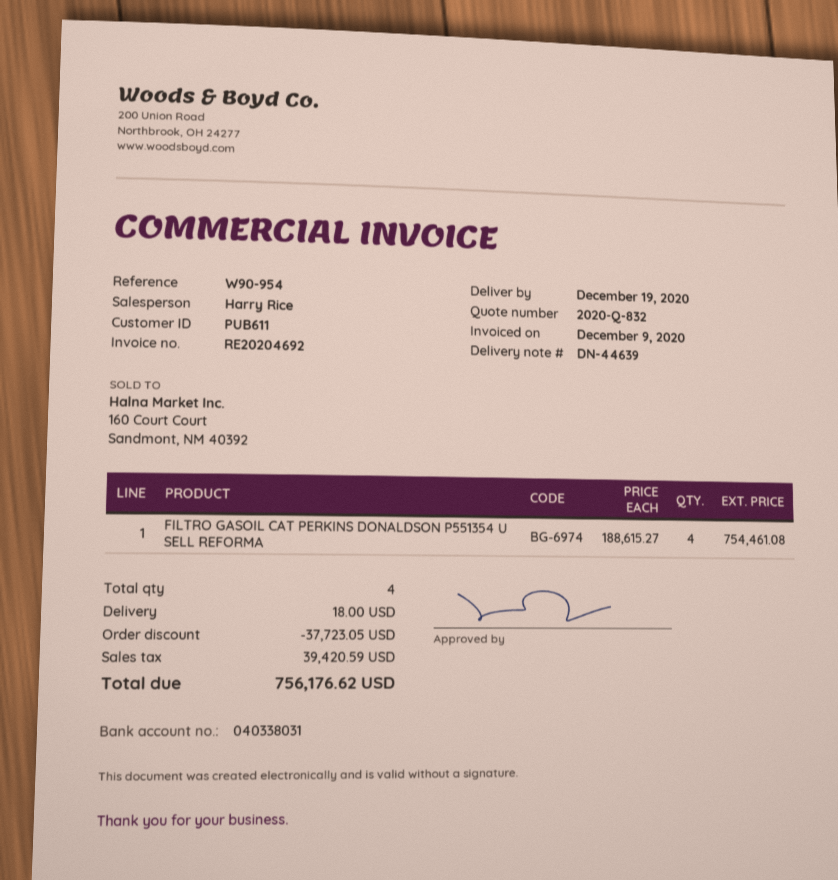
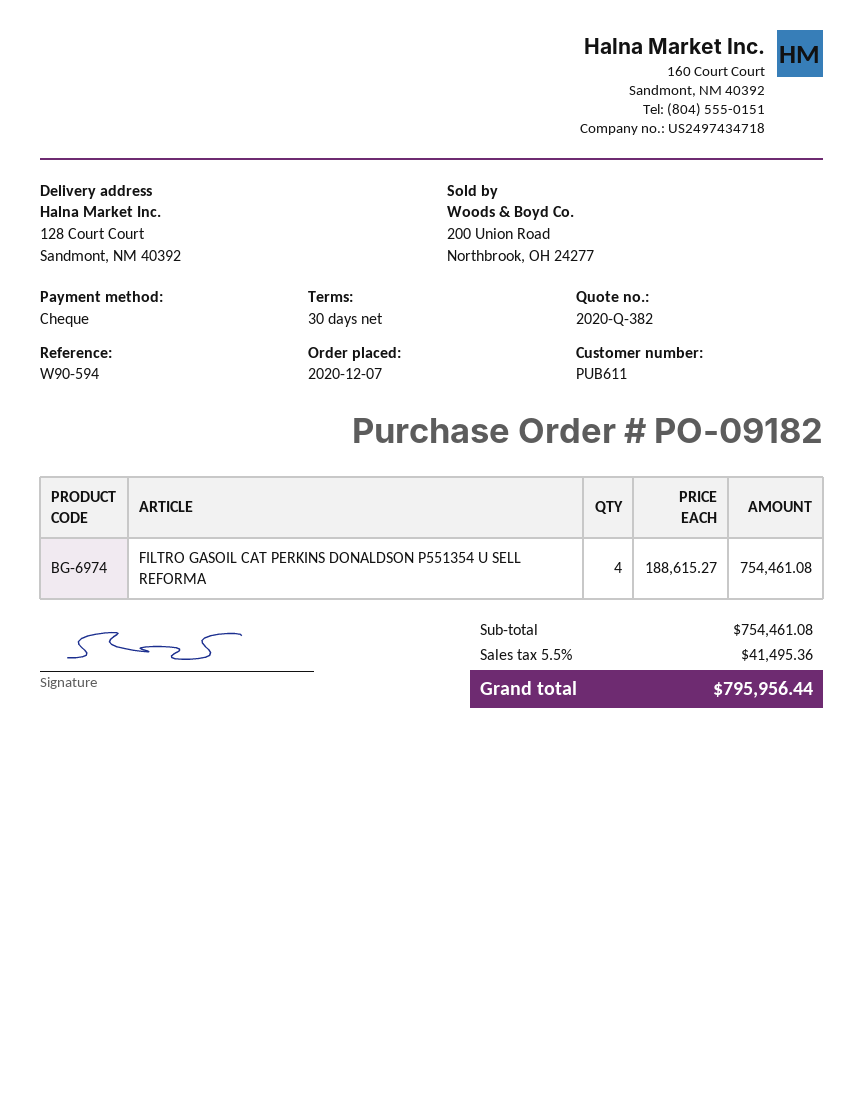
quote number: 2020-Q-832 -> 2020-Q-382
reference: W90-954 -> W90-594
discount: 37723.05 -> none
shipping: 18.00 -> none
tax: 39420.59 -> 41495.36
total: 756176.62 -> 795956.44

